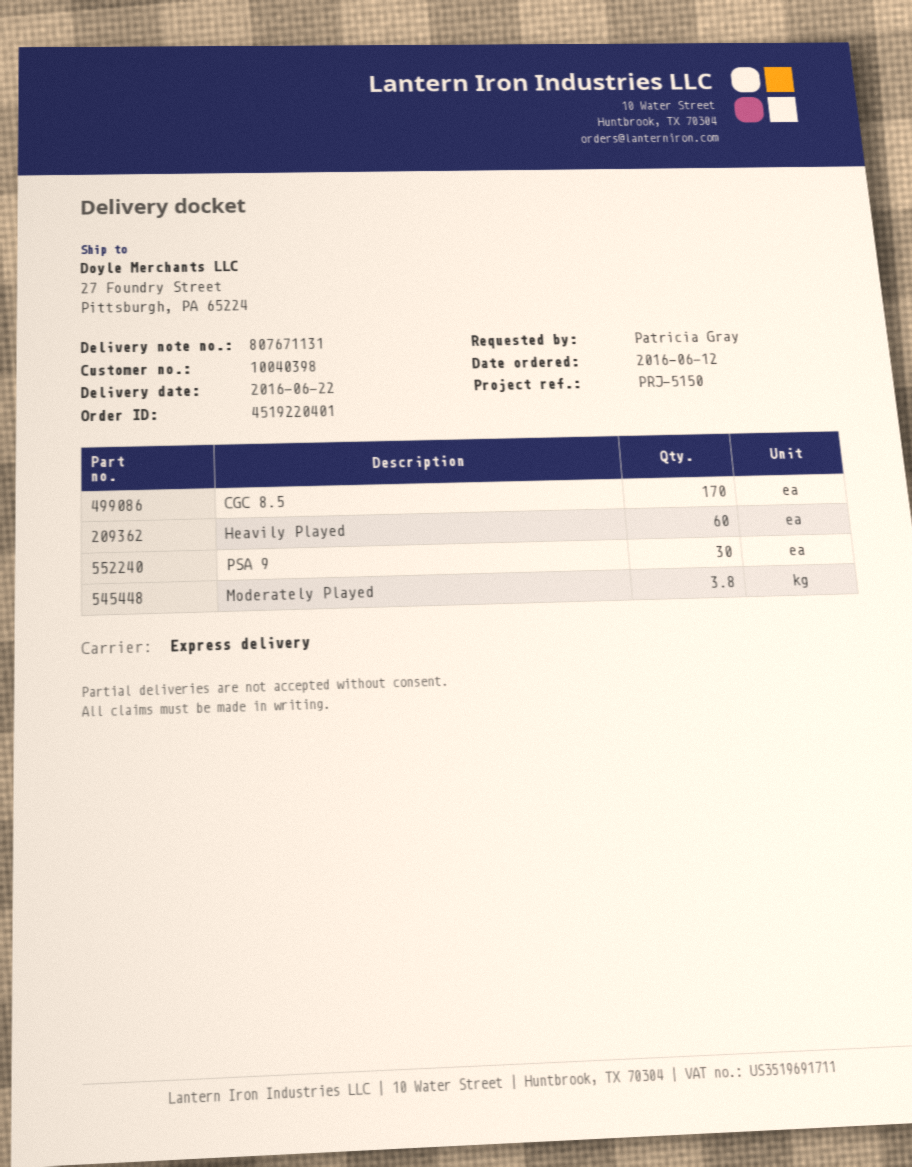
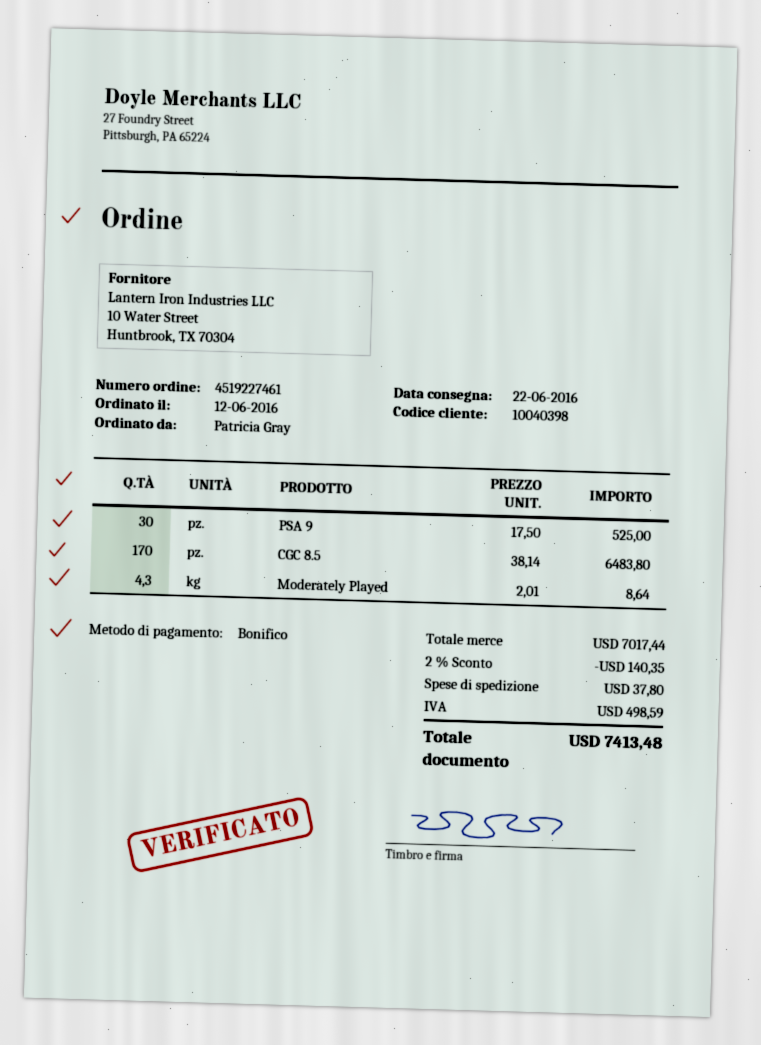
order number: 4519220401 -> 4519227461
Heavily Played: 60 -> none
Moderately Played: 3.8 -> 4.3

